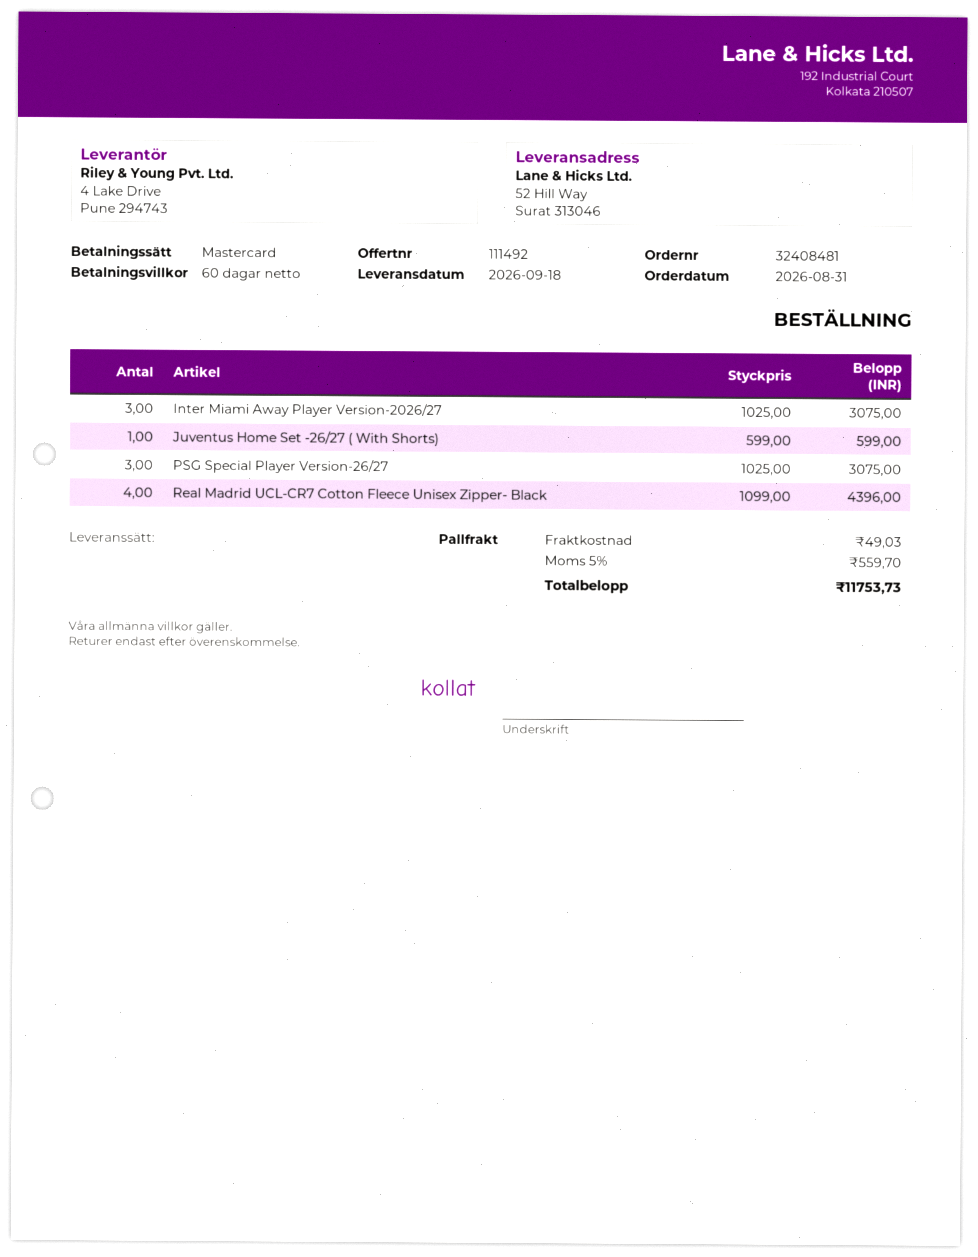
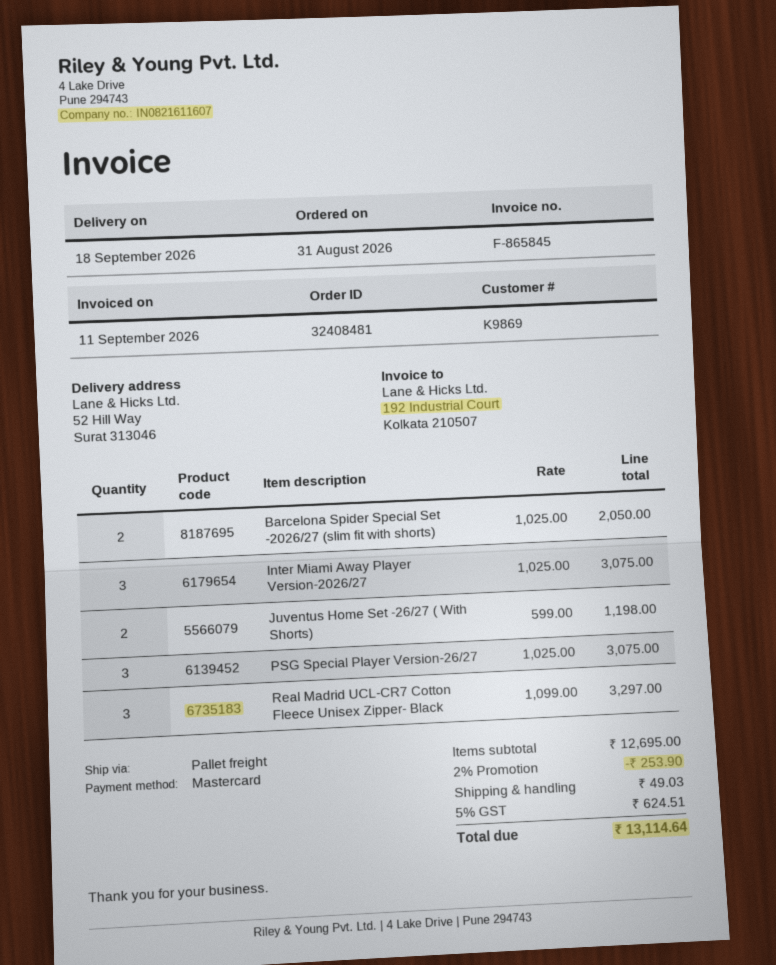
Juventus Home Set -26/27 ( With Shorts): 1 x 599.00 = 599.00 -> 2 x 599.00 = 1198.00
Real Madrid UCL-CR7 Cotton Fleece Unisex Zipper- Black: 4 x 1099.00 = 4396.00 -> 3 x 1099.00 = 3297.00
Barcelona Spider Special Set -2026/27 (slim fit with shorts): none -> 2 x 1025.00 = 2050.00
discount: none -> 2% = 253.90
tax: 5% = 559.70 -> 5% = 624.51
total: 11753.73 -> 13114.64

